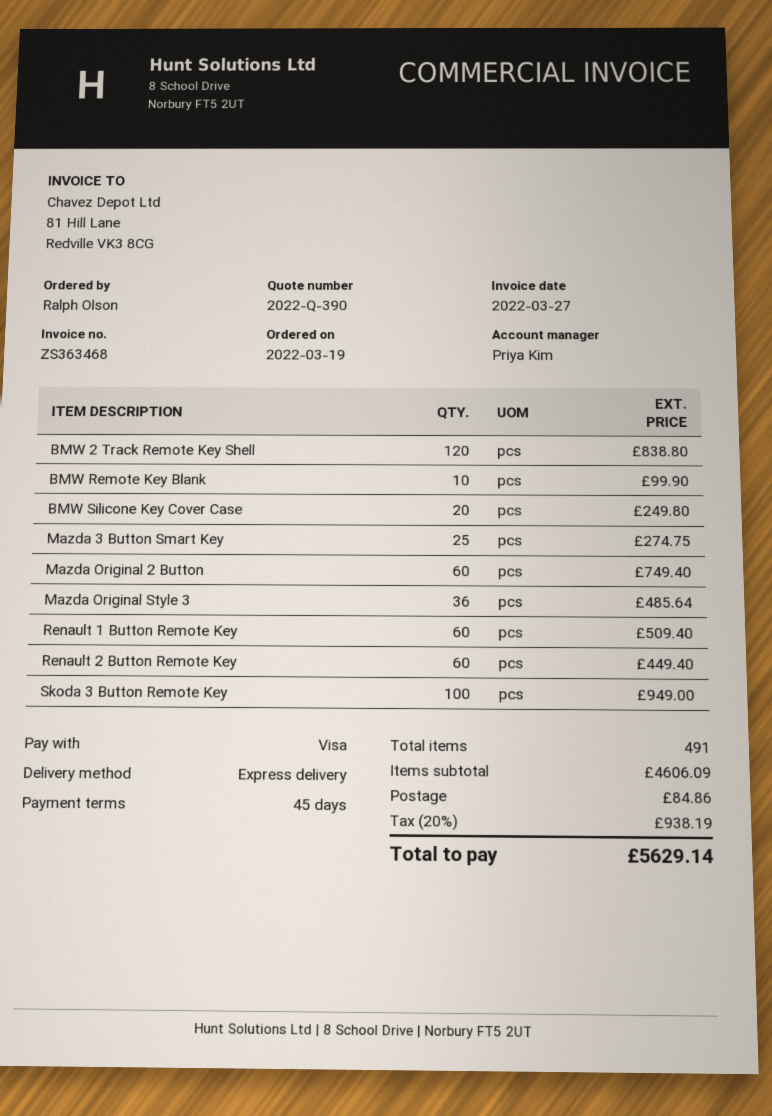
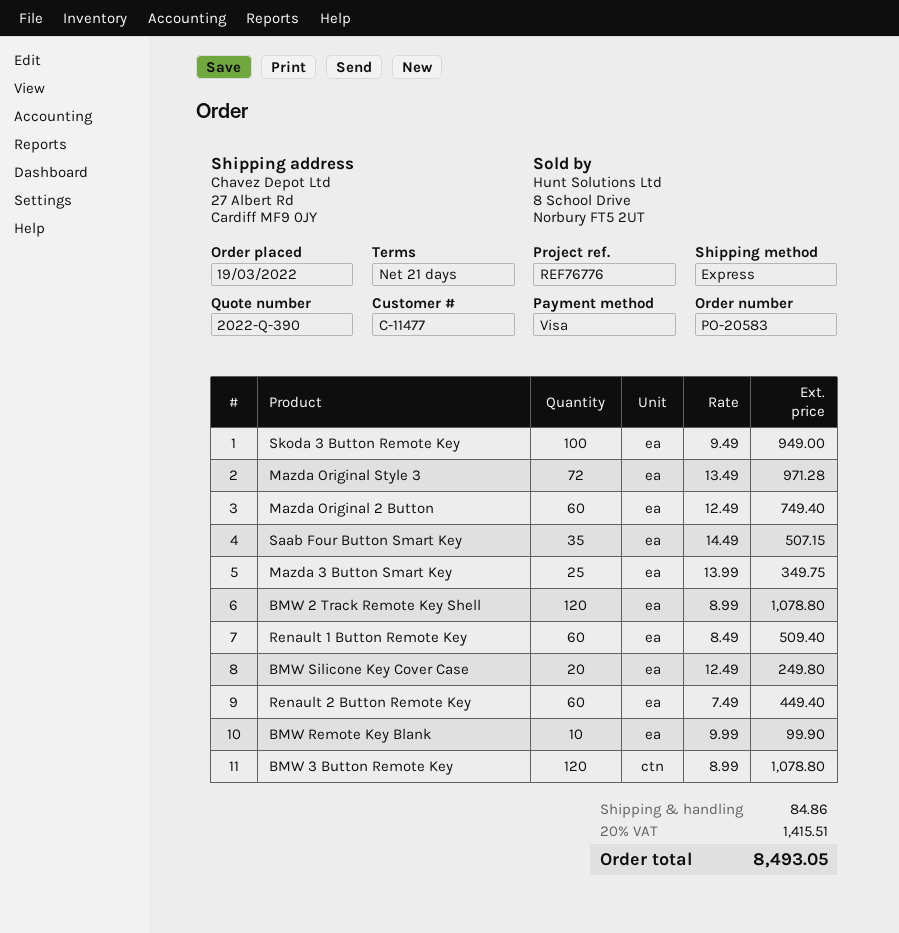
payment terms: 45 days -> 21 days
BMW 2 Track Remote Key Shell: 120 for 838.80 -> 120 for 1078.80
Mazda 3 Button Smart Key: 25 for 274.75 -> 25 for 349.75
Mazda Original Style 3: 36 for 485.64 -> 72 for 971.28
Saab Four Button Smart Key: none -> 35 for 507.15
BMW 3 Button Remote Key: none -> 120 for 1078.80
tax: 20% = 938.19 -> 20% = 1415.51
total: 5629.14 -> 8493.05

